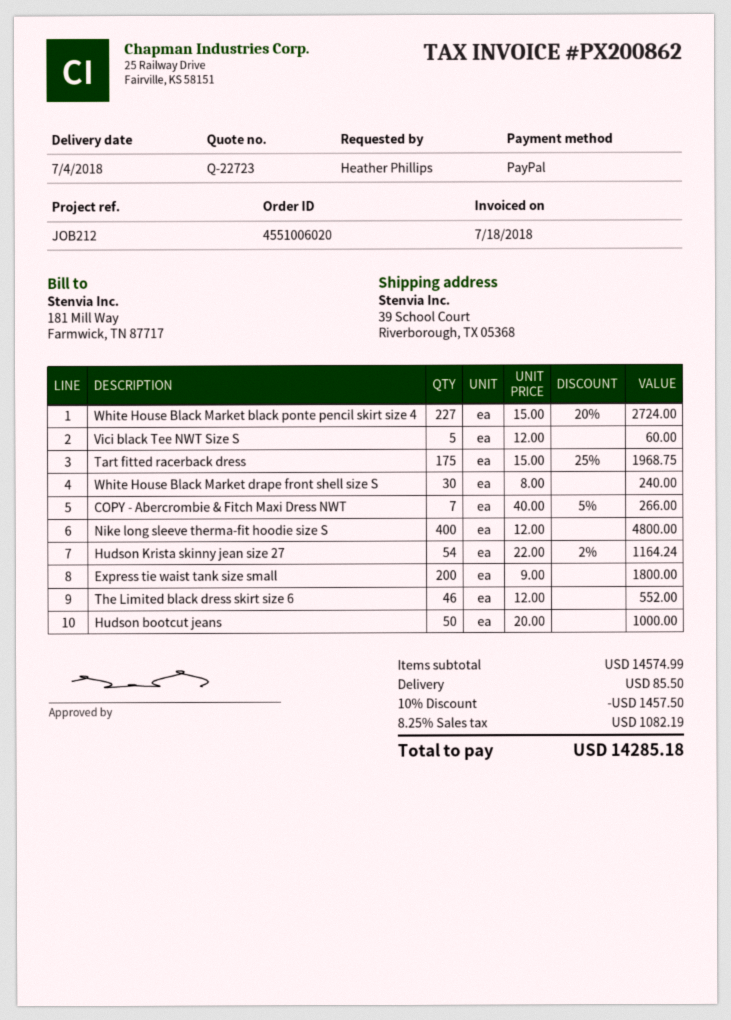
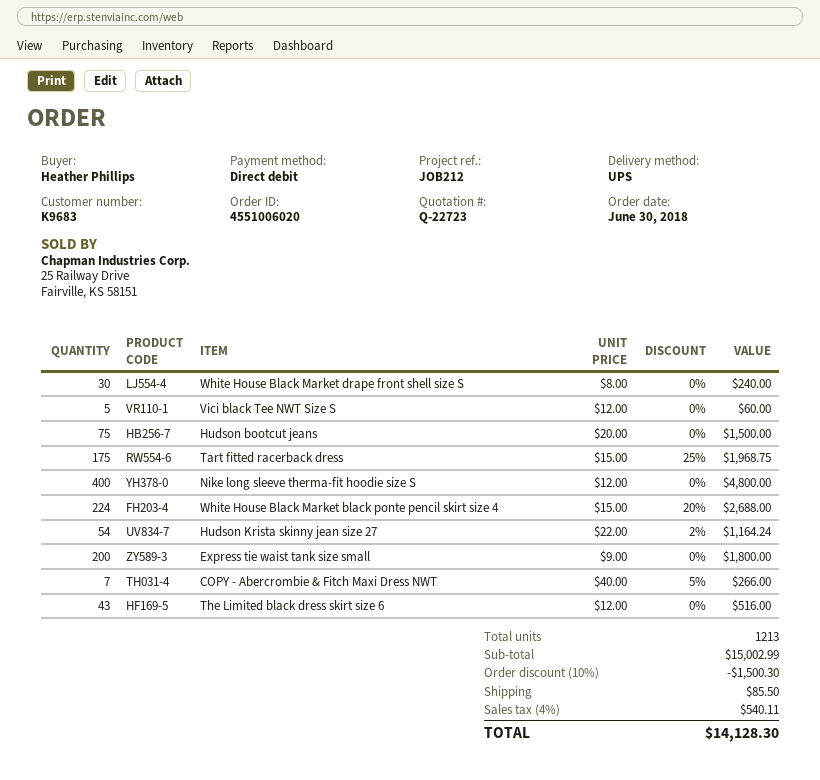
payment method: PayPal -> direct debit
White House Black Market black ponte pencil skirt size 4: 227 x 15.00 - 20% = 2724.00 -> 224 x 15.00 - 20% = 2688.00
The Limited black dress skirt size 6: 46 x 12.00 = 552.00 -> 43 x 12.00 = 516.00
Hudson bootcut jeans: 50 x 20.00 = 1000.00 -> 75 x 20.00 = 1500.00
subtotal: 14574.99 -> 15002.99
discount: 10% = 1457.50 -> 10% = 1500.30
tax: 8.25% = 1082.19 -> 4% = 540.11
total: 14285.18 -> 14128.30

